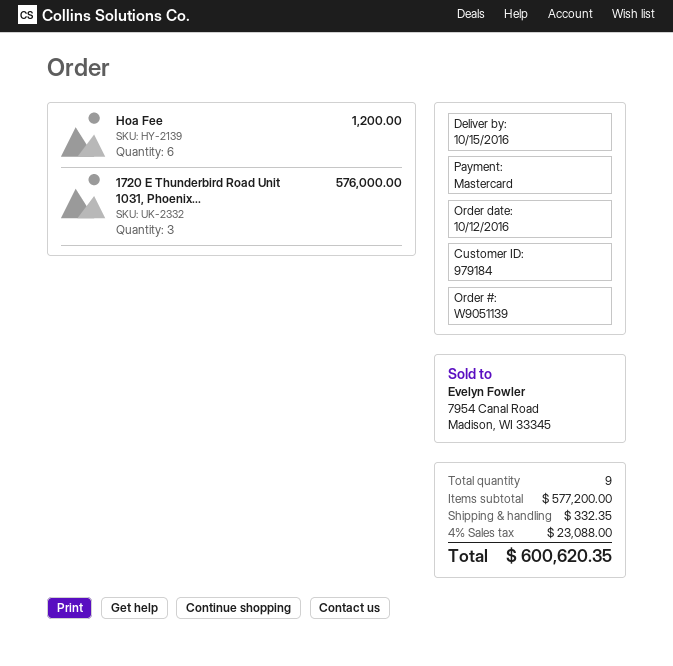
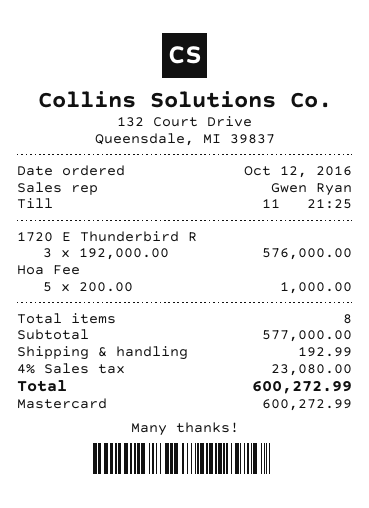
Hoa Fee: 6 for 1200.00 -> 5 for 1000.00
total quantity: 9 -> 8
subtotal: 577200.00 -> 577000.00
shipping: 332.35 -> 192.99
tax: 4% = 23088.00 -> 4% = 23080.00
total: 600620.35 -> 600272.99

